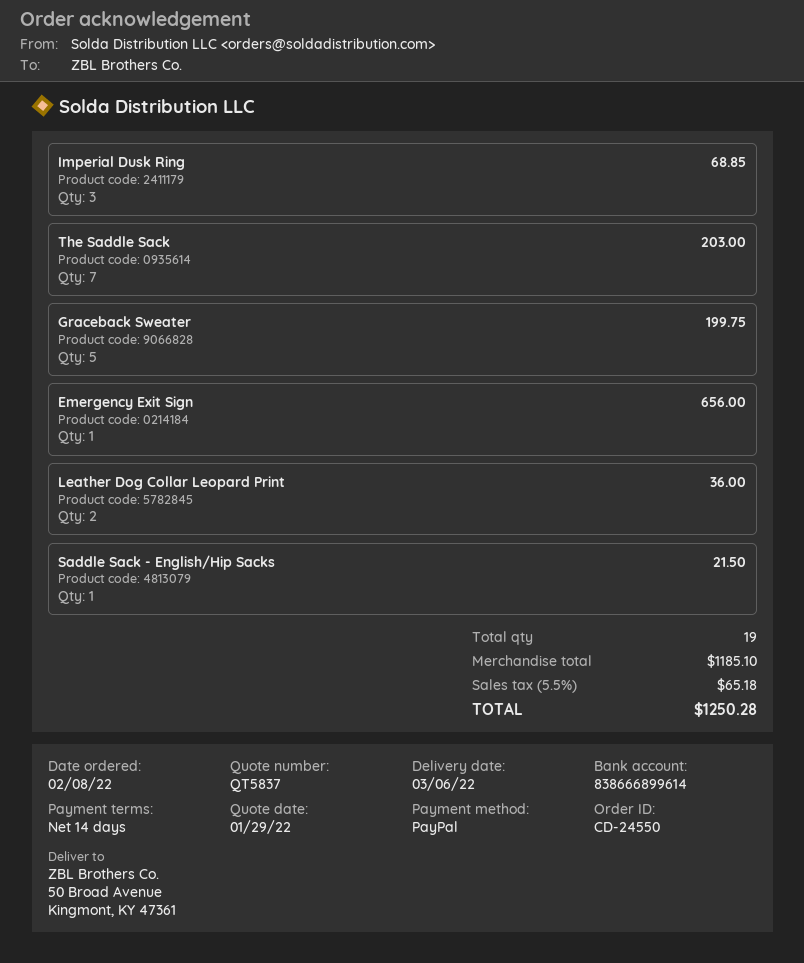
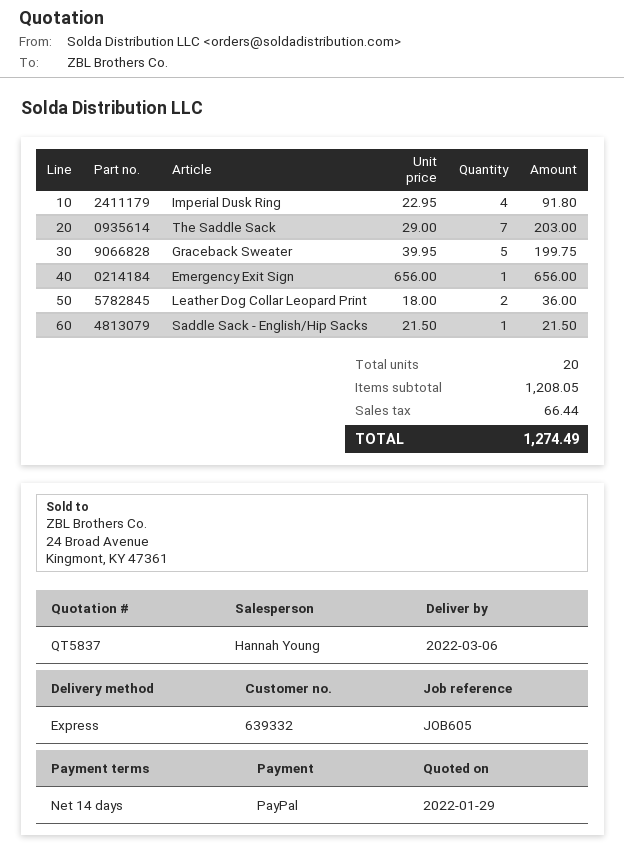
Imperial Dusk Ring: 3 for 68.85 -> 4 for 91.80
total quantity: 19 -> 20
subtotal: 1185.10 -> 1208.05
tax: 65.18 -> 66.44
total: 1250.28 -> 1274.49

